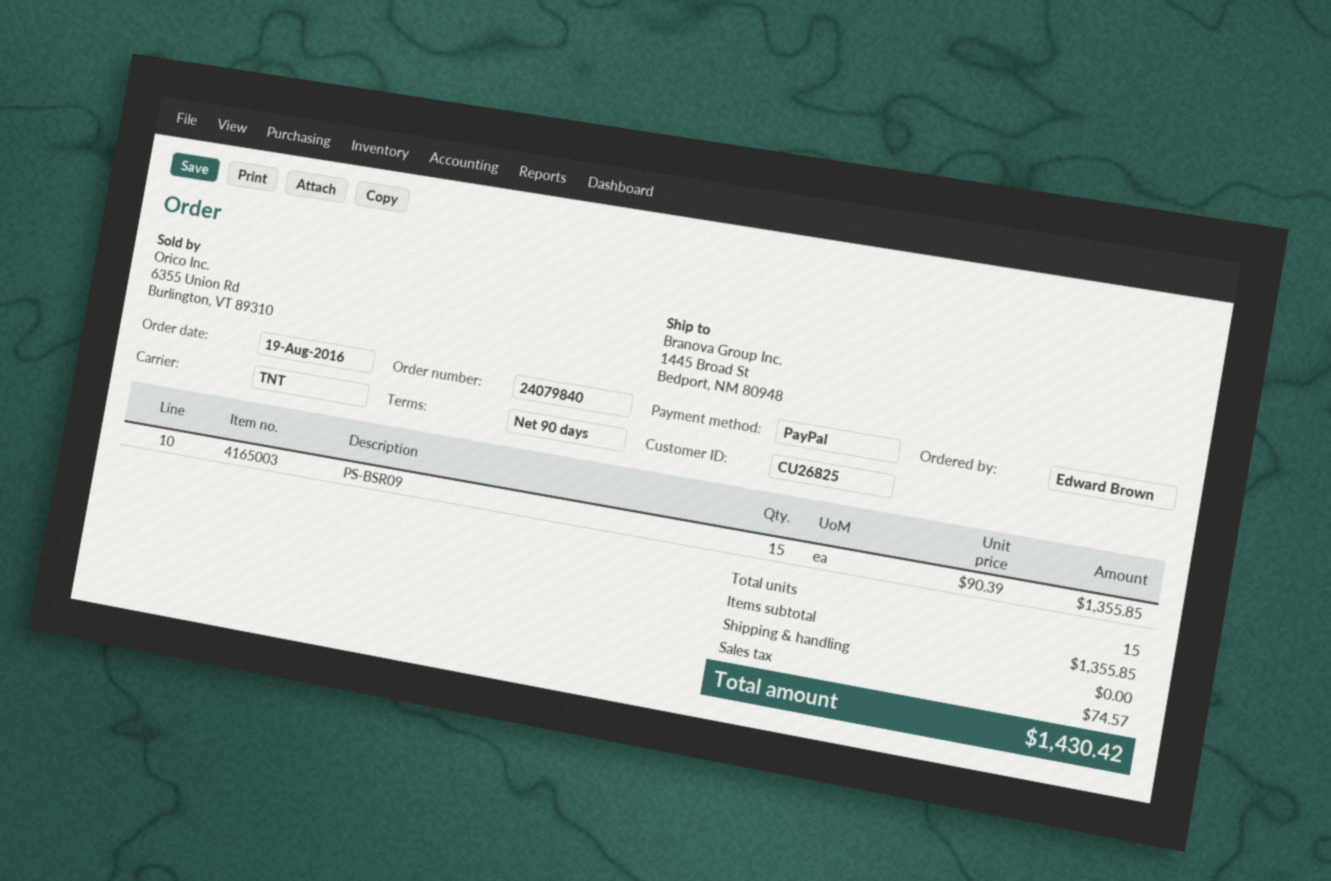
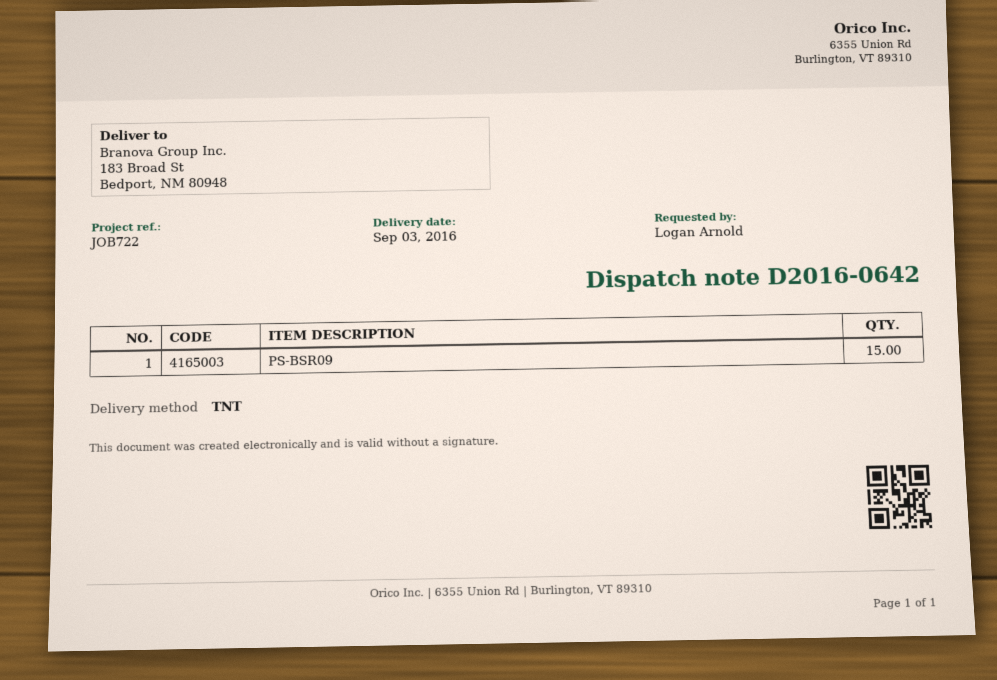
ordered by: Edward Brown -> Logan Arnold
ship to: 1445 Broad St, Bedport, NM 80948 -> 183 Broad St, Bedport, NM 80948

